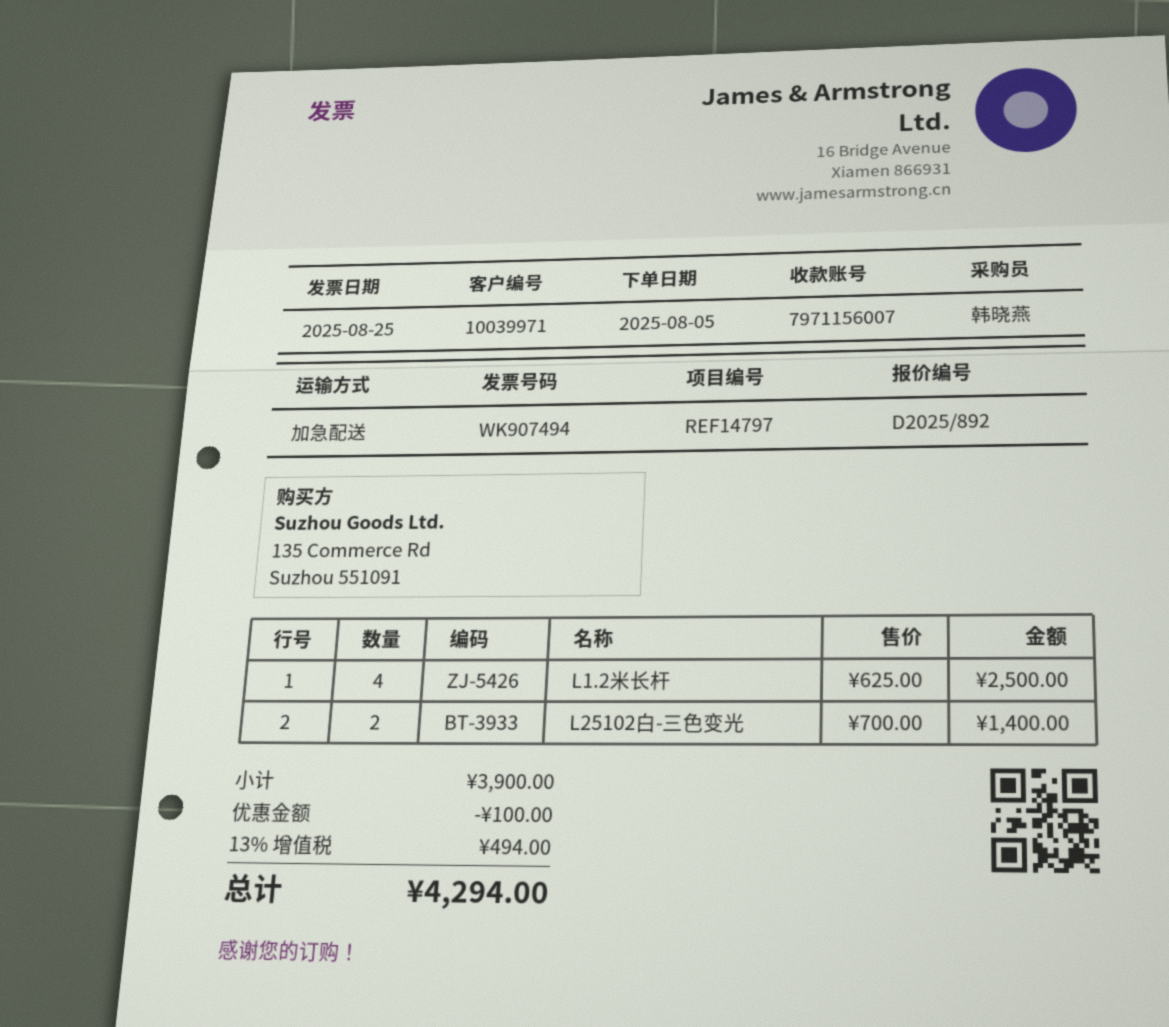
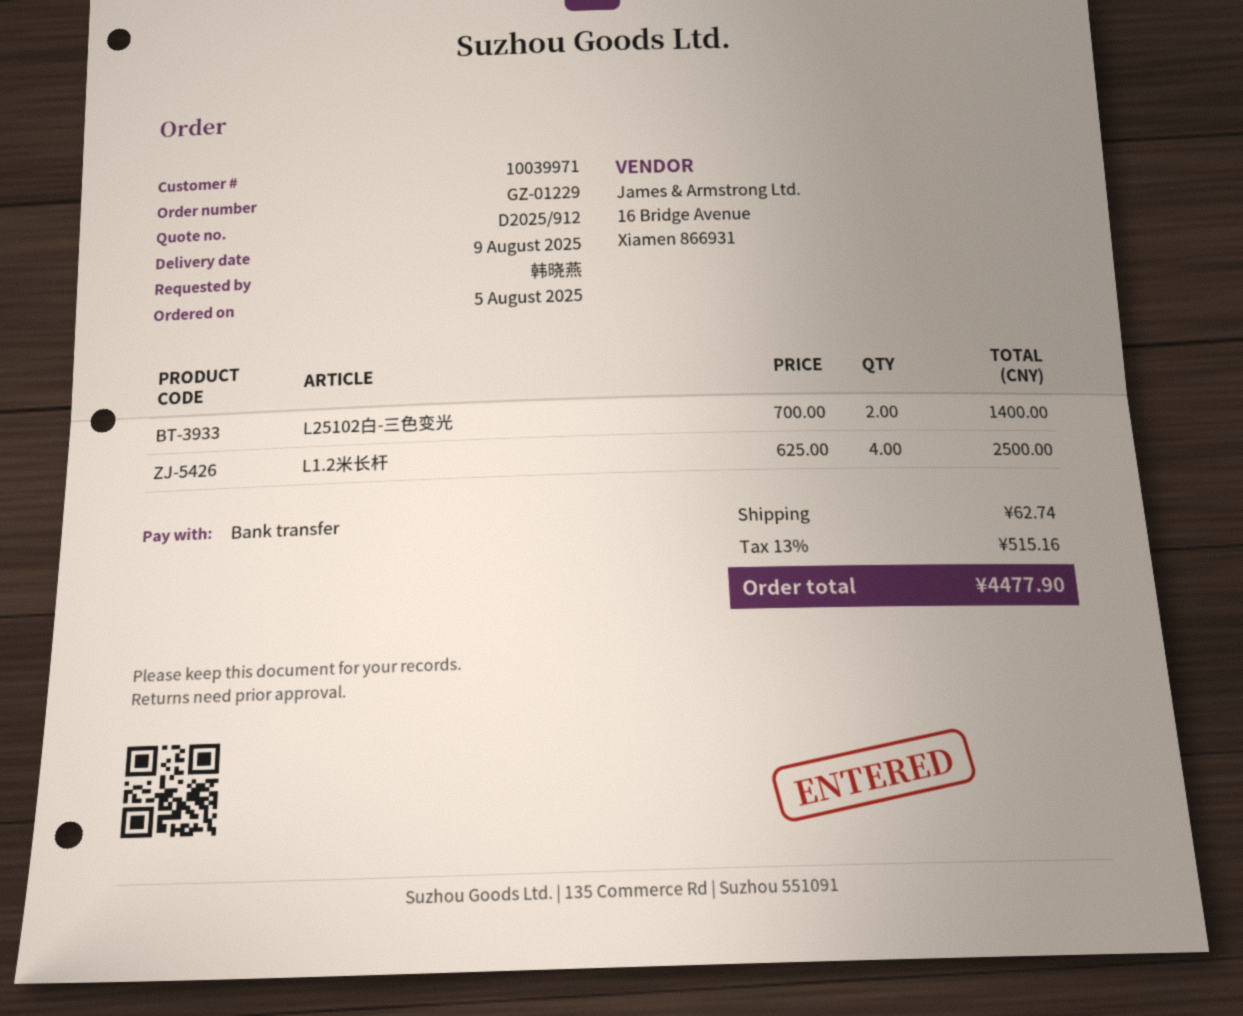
quote number: D2025/892 -> D2025/912
discount: 100.00 -> none
shipping: none -> 62.74
tax: 13% = 494.00 -> 13% = 515.16
total: 4294.00 -> 4477.90

